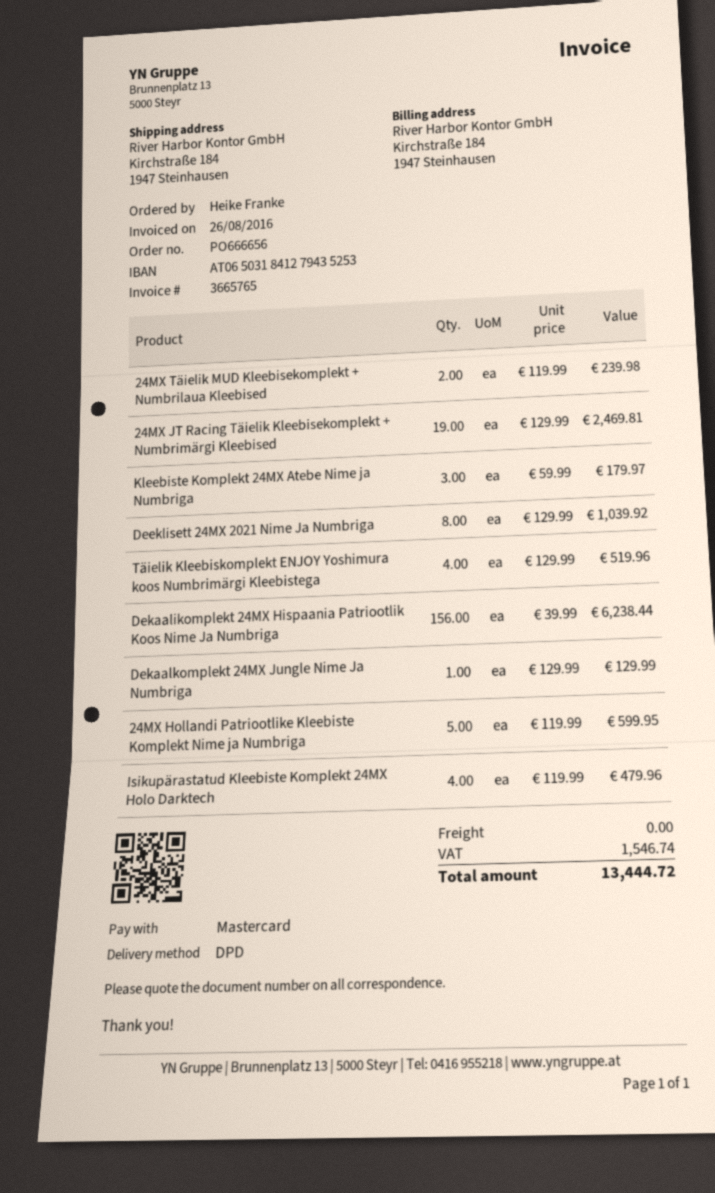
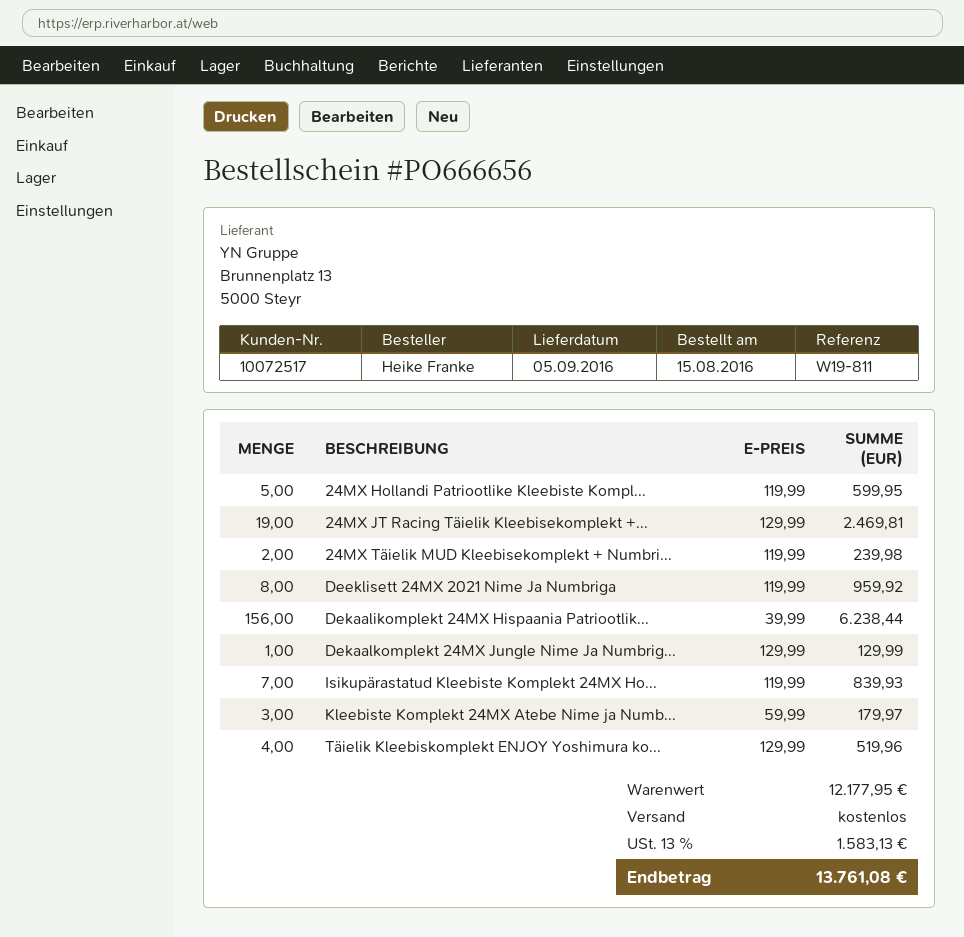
Deeklisett 24MX 2021 Nime Ja Numbriga: 8 x 129.99 = 1039.92 -> 8 x 119.99 = 959.92
Isikupärastatud Kleebiste Komplekt 24MX Holo Darktech: 4 x 119.99 = 479.96 -> 7 x 119.99 = 839.93
tax: 1546.74 -> 1583.13
total: 13444.72 -> 13761.08

